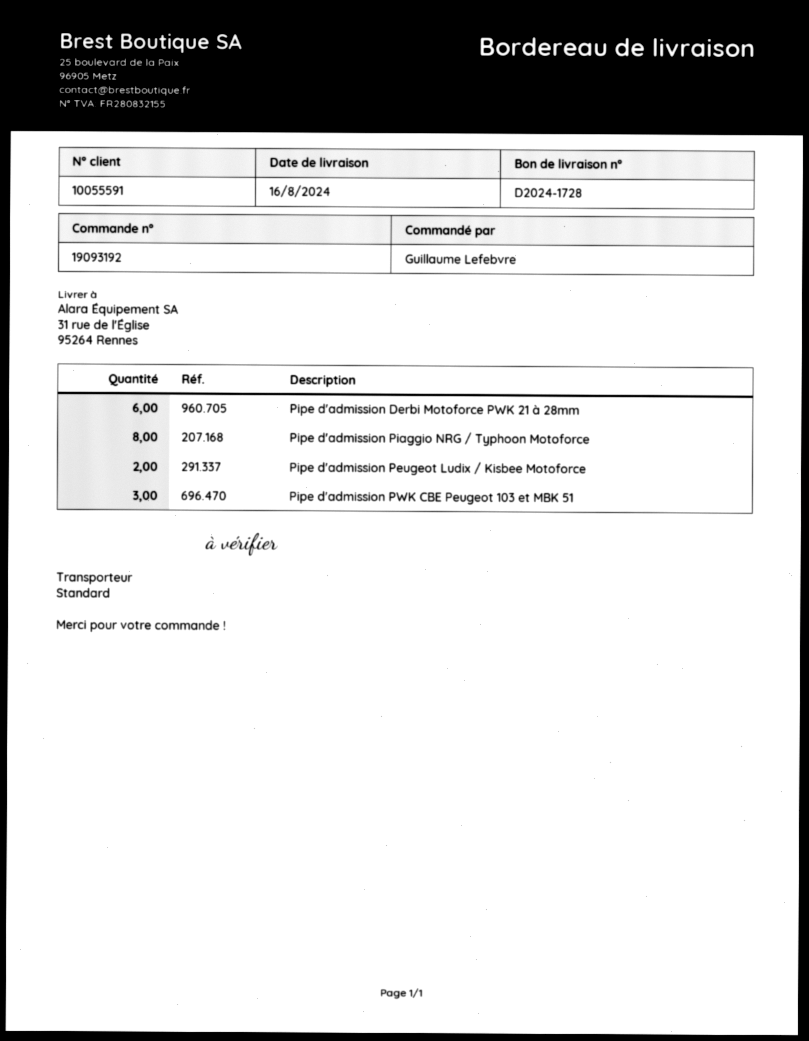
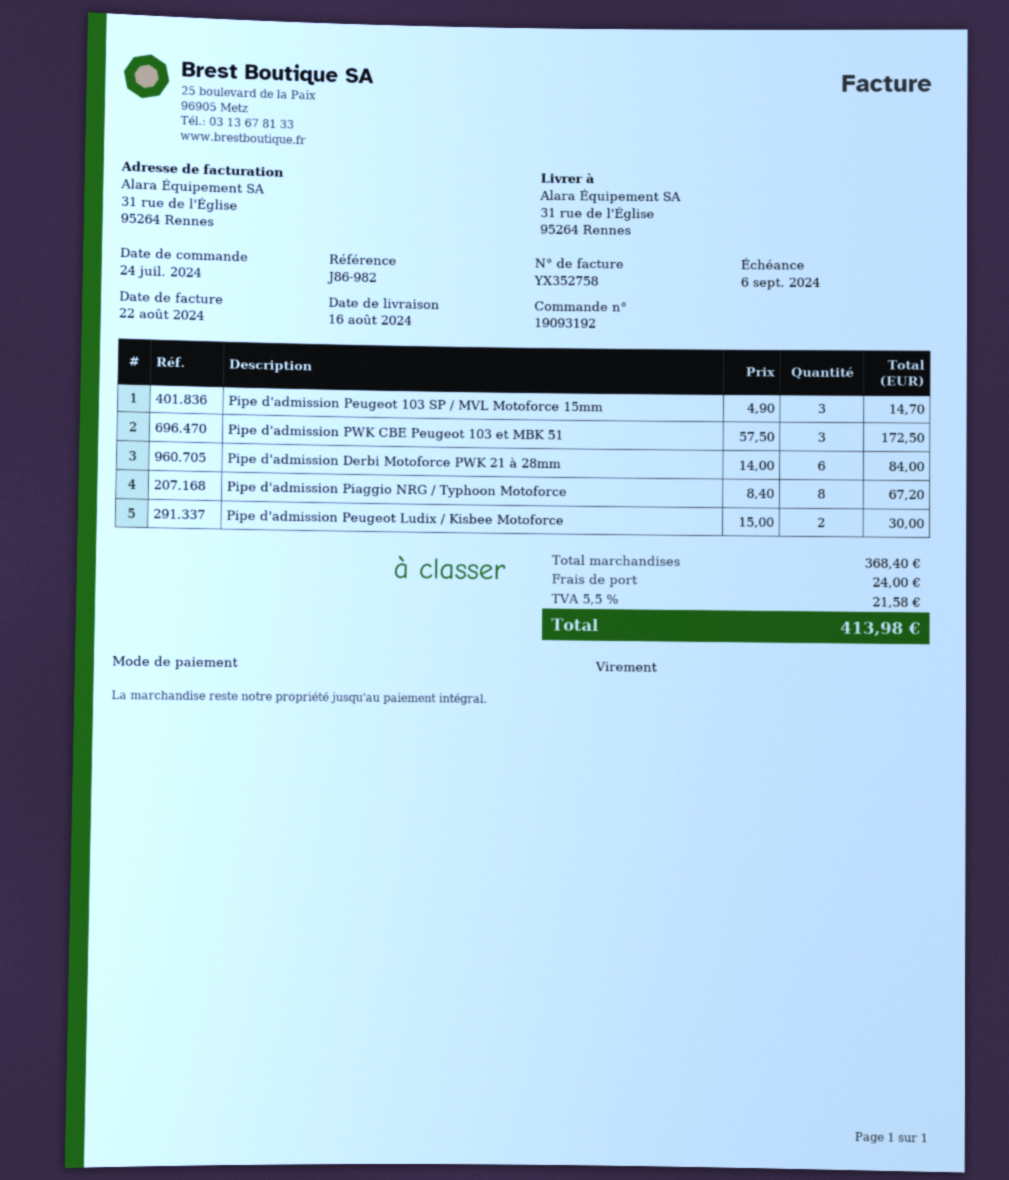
Pipe d'admission Peugeot 103 SP / MVL Motoforce 15mm: none -> 3

